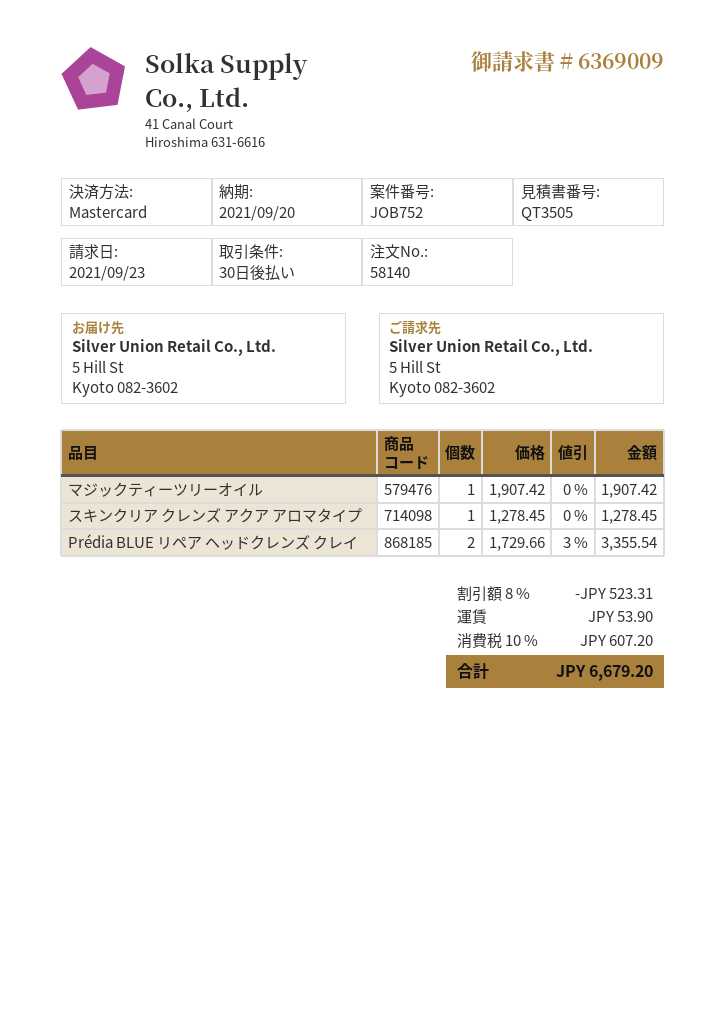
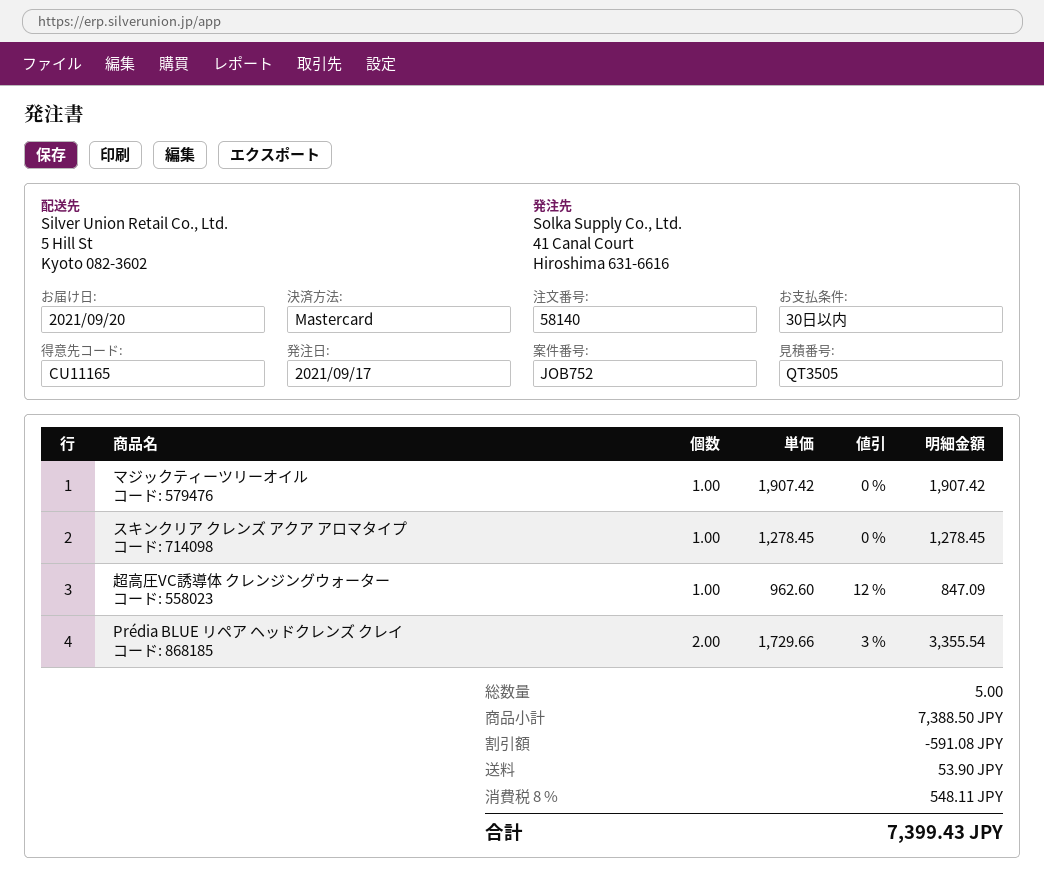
超高圧VC誘導体 クレンジングウォーター: none -> 1 x 962.60 - 12% = 847.09
discount: 523.31 -> 591.08
tax: 10% = 607.20 -> 8% = 548.11
total: 6679.20 -> 7399.43

